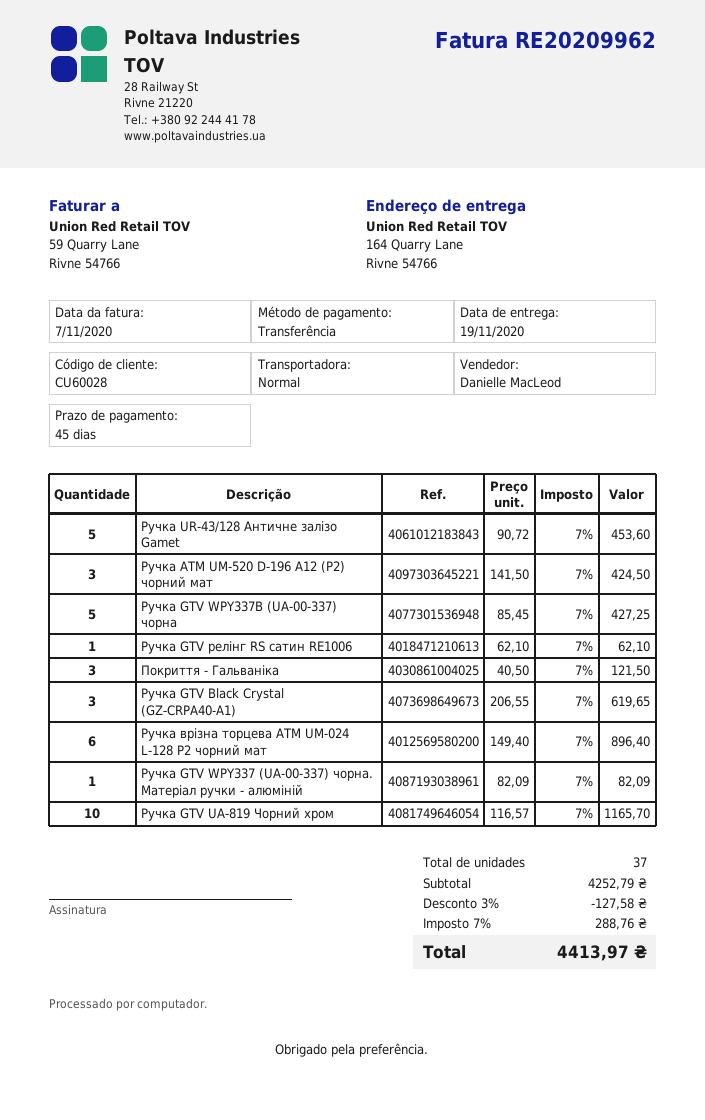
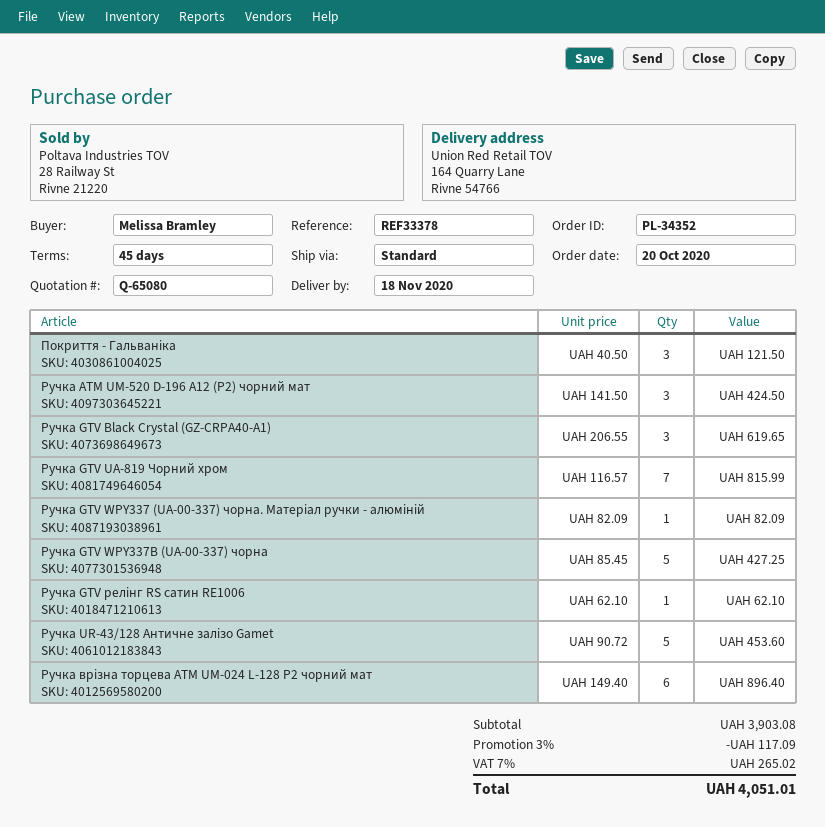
delivery date: 2020-11-19 -> 2020-11-18
Ручка GTV UA-819 Чорний хром: 10 x 116.57 = 1165.70 -> 7 x 116.57 = 815.99
subtotal: 4252.79 -> 3903.08
discount: 3% = 127.58 -> 3% = 117.09
tax: 7% = 288.76 -> 7% = 265.02
total: 4413.97 -> 4051.01

